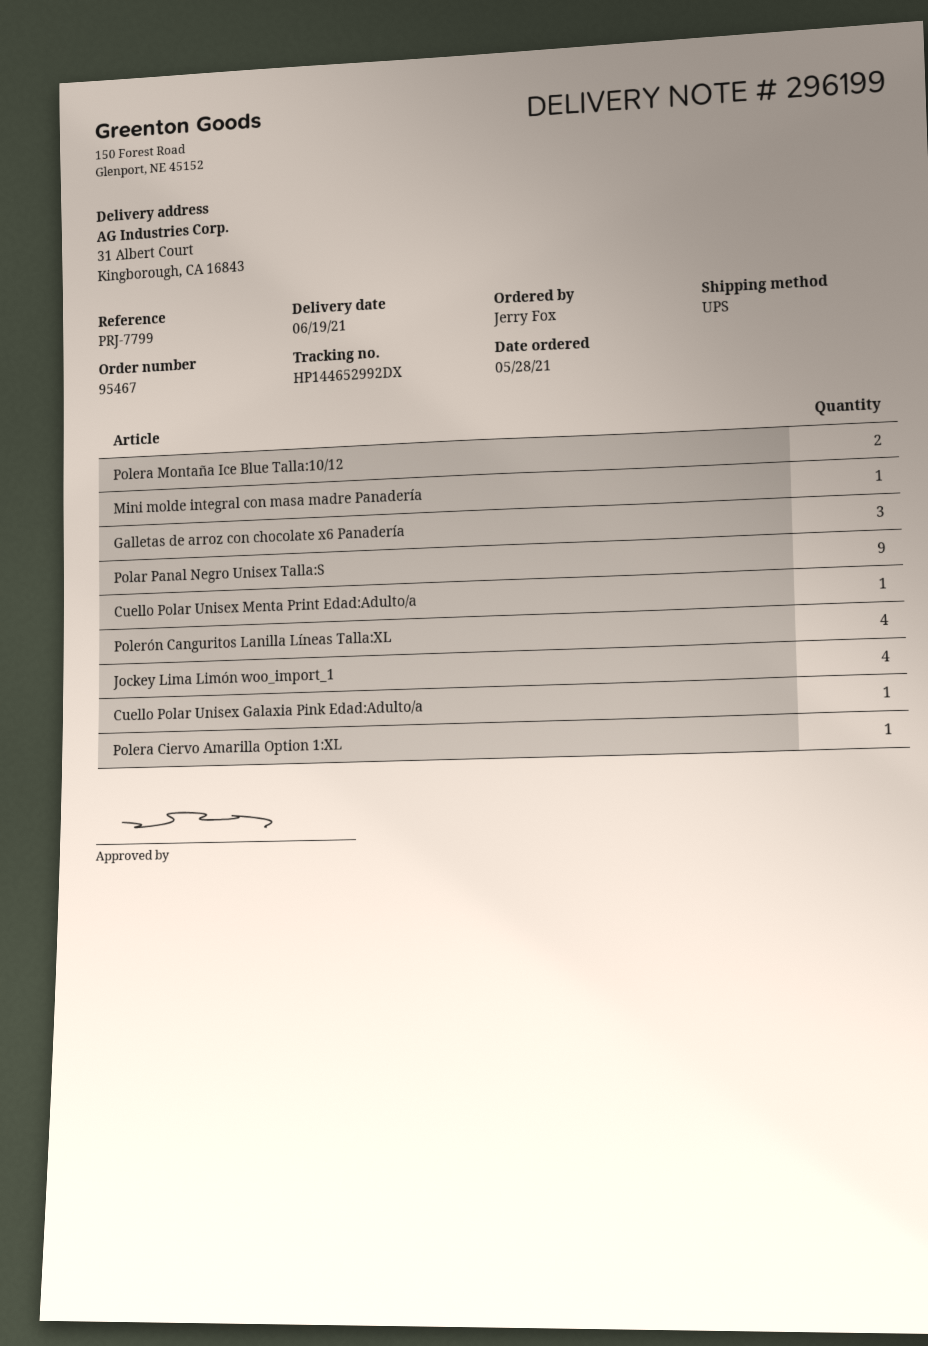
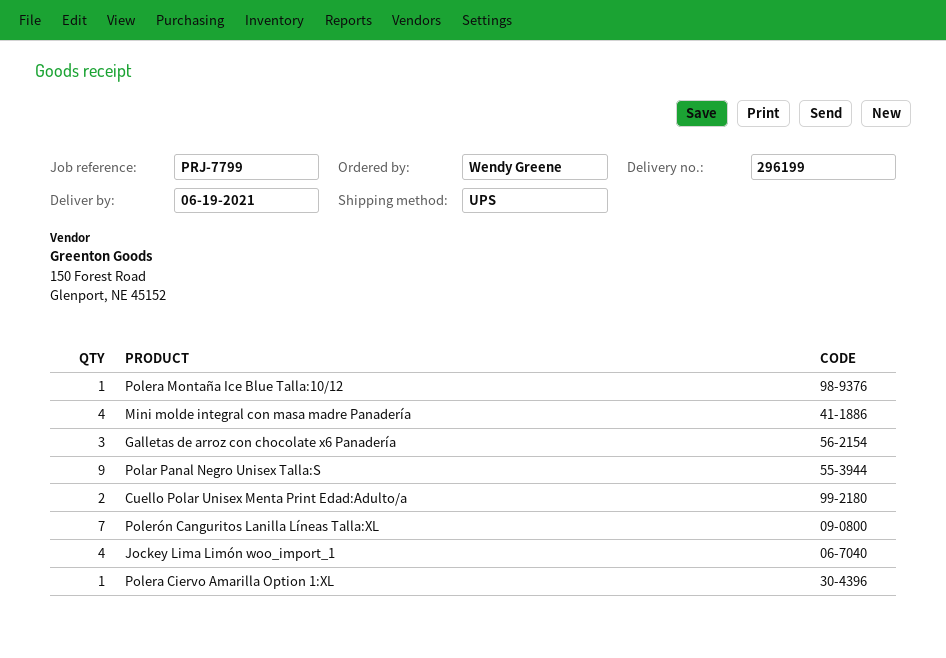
ordered by: Jerry Fox -> Wendy Greene
Polera Montaña Ice Blue Talla:10/12: 2 -> 1
Mini molde integral con masa madre Panadería: 1 -> 4
Cuello Polar Unisex Menta Print Edad:Adulto/a: 1 -> 2
Polerón Canguritos Lanilla Líneas Talla:XL: 4 -> 7
Cuello Polar Unisex Galaxia Pink Edad:Adulto/a: 1 -> none

